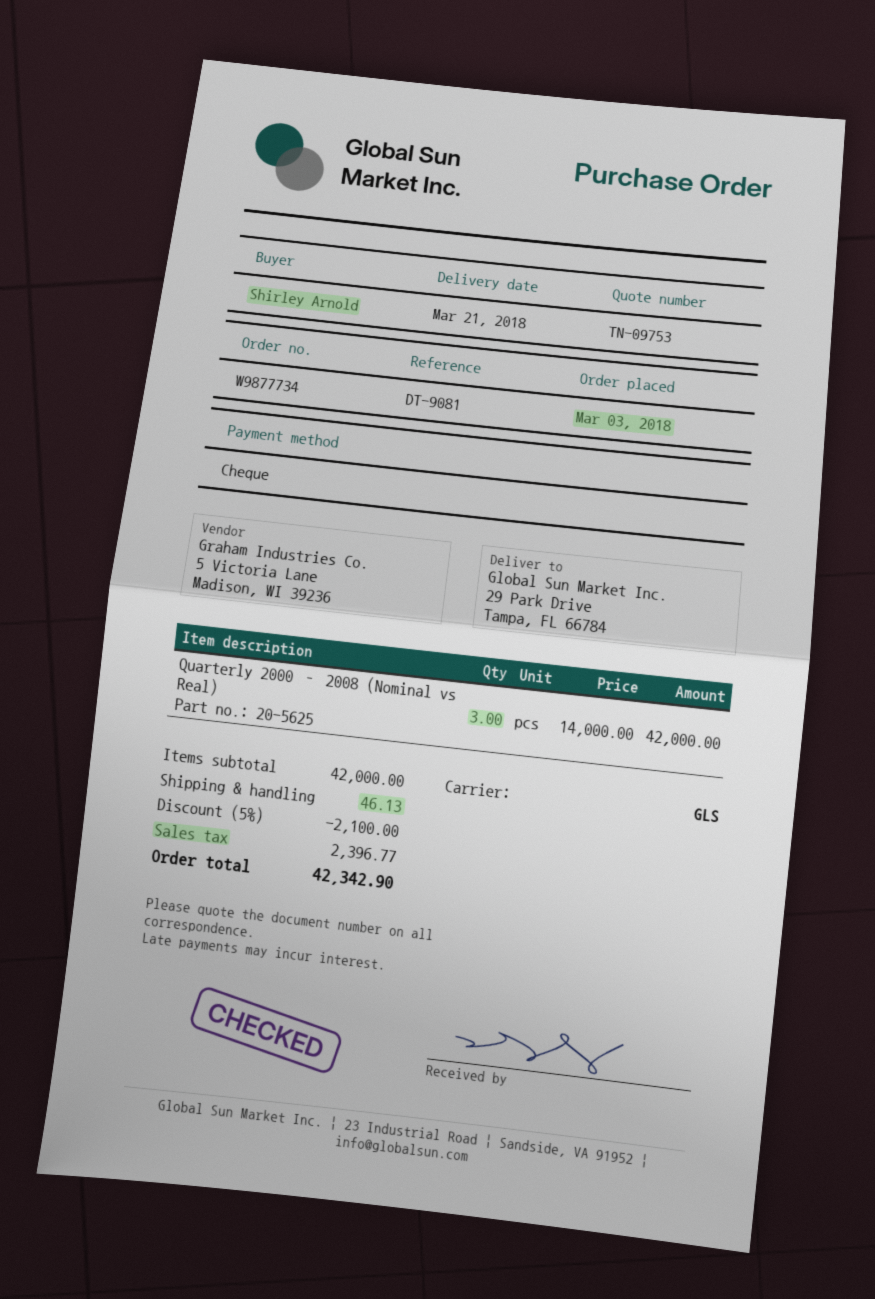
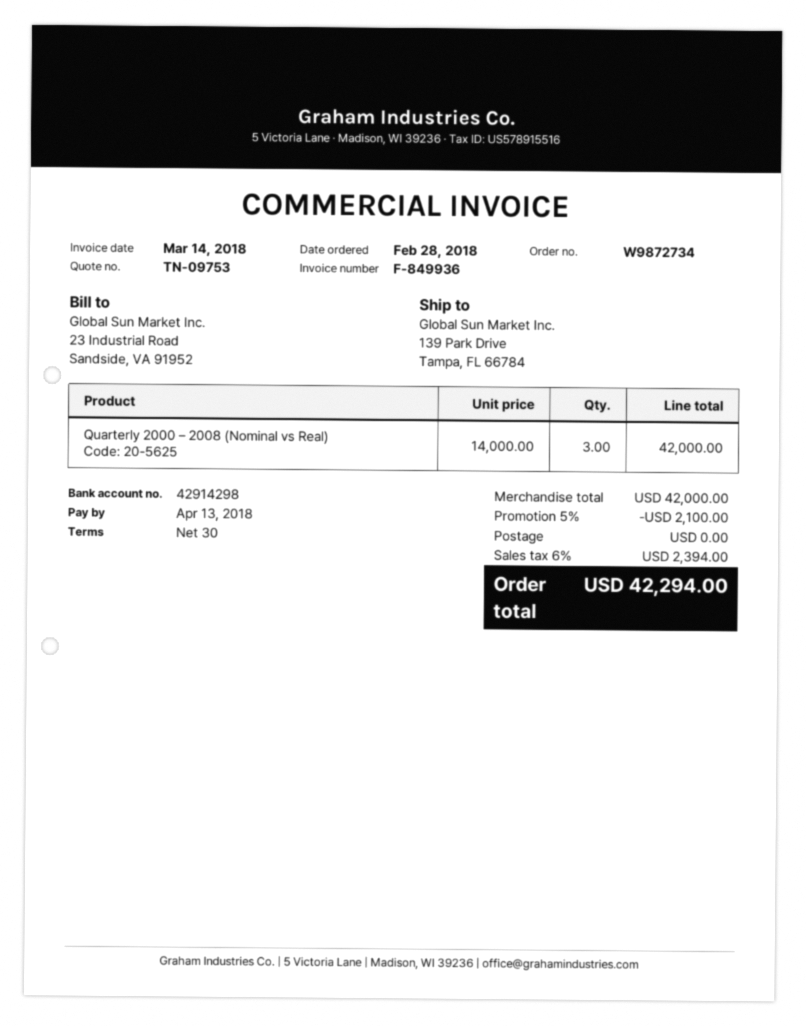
order number: W9877734 -> W9872734
order date: 2018-03-03 -> 2018-02-28
ship to: 29 Park Drive, Tampa, FL 66784 -> 139 Park Drive, Tampa, FL 66784
shipping: 46.13 -> 0.00
tax: 2396.77 -> 2394.00
total: 42342.90 -> 42294.00

